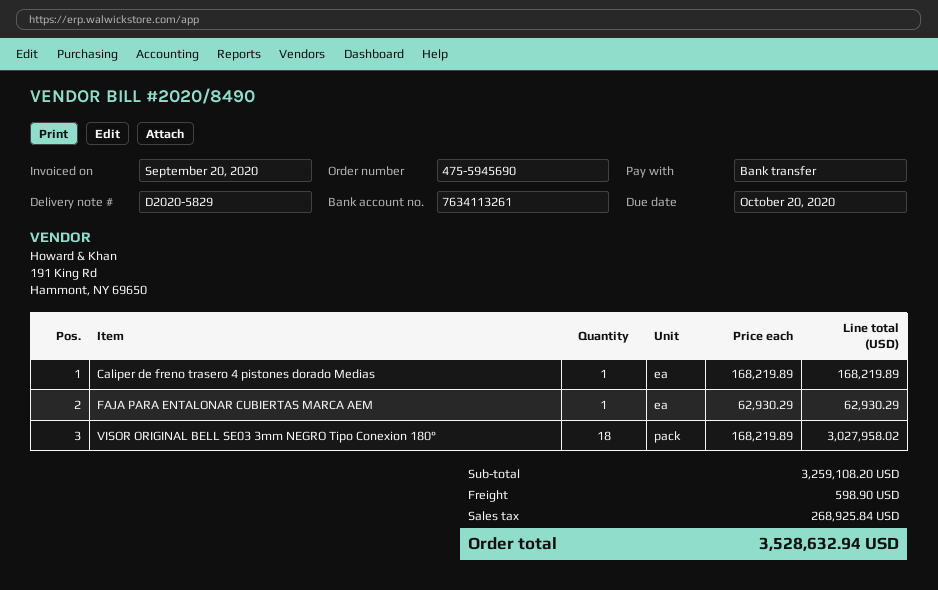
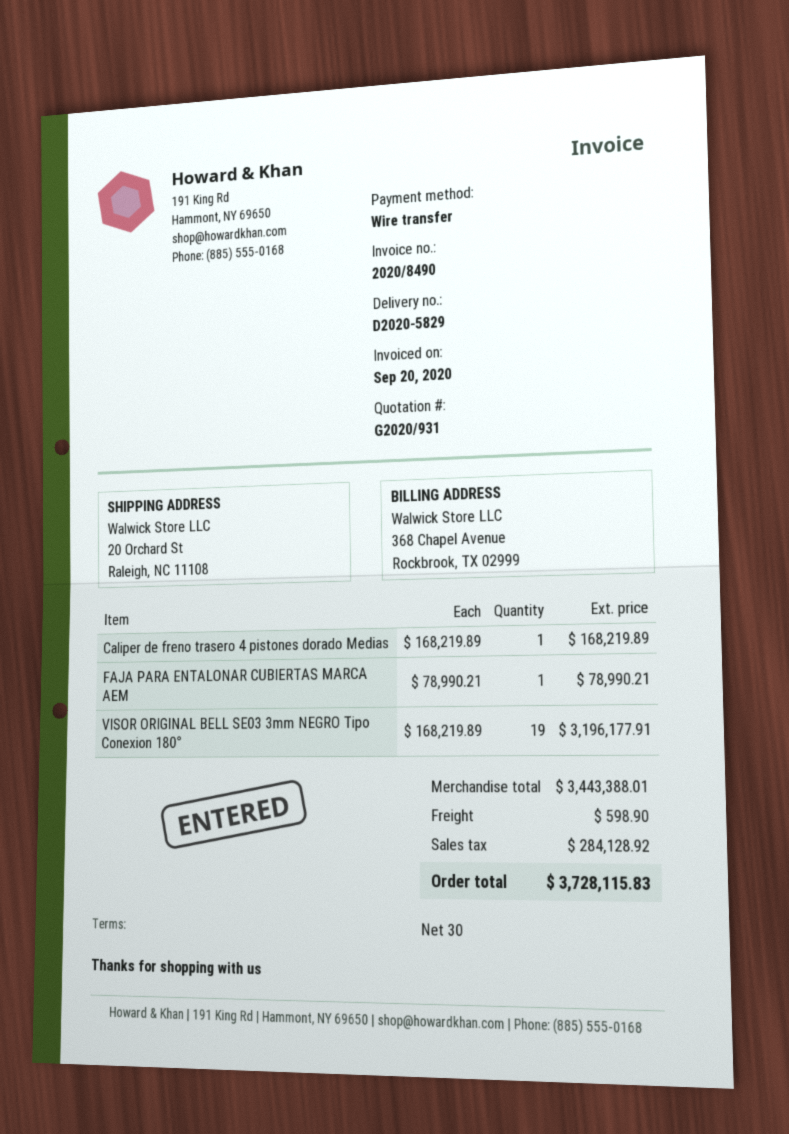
FAJA PARA ENTALONAR CUBIERTAS MARCA AEM: 1 x 62930.29 = 62930.29 -> 1 x 78990.21 = 78990.21
VISOR ORIGINAL BELL SE03 3mm NEGRO Tipo Conexion 180°: 18 x 168219.89 = 3027958.02 -> 19 x 168219.89 = 3196177.91
subtotal: 3259108.20 -> 3443388.01
tax: 268925.84 -> 284128.92
total: 3528632.94 -> 3728115.83

